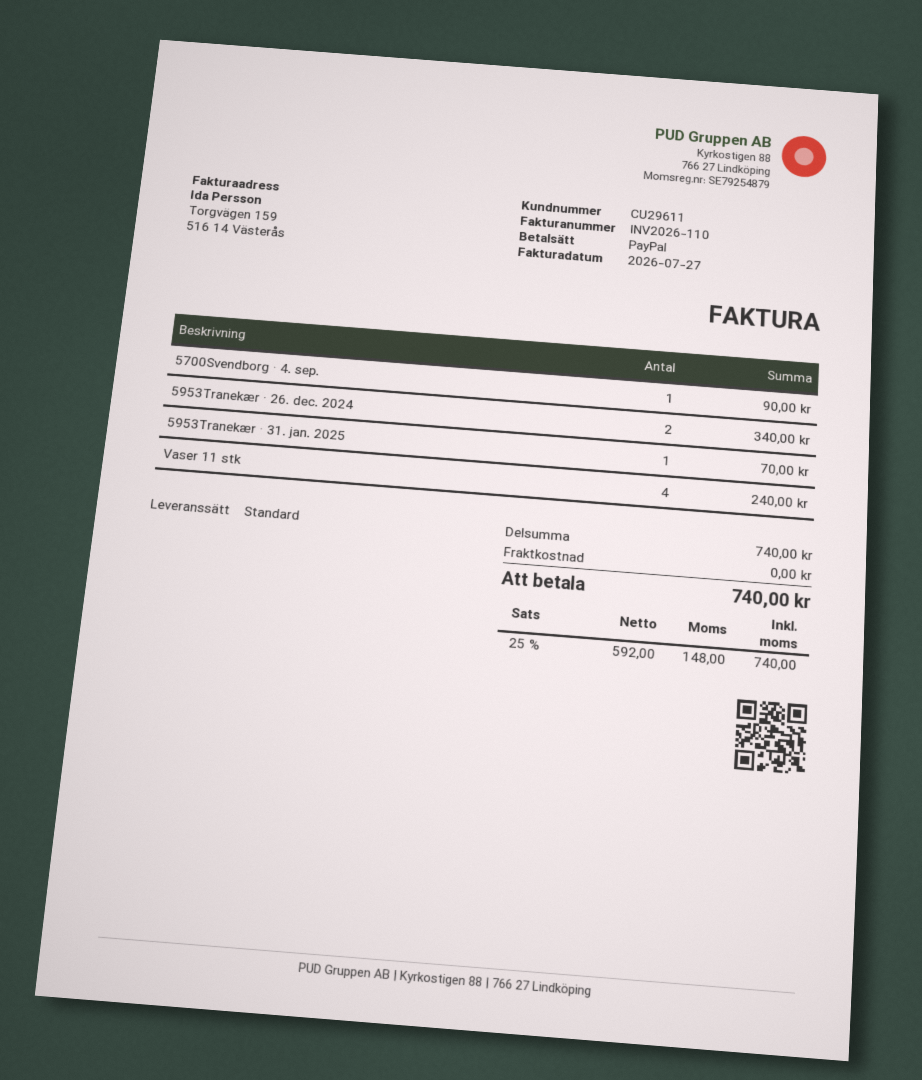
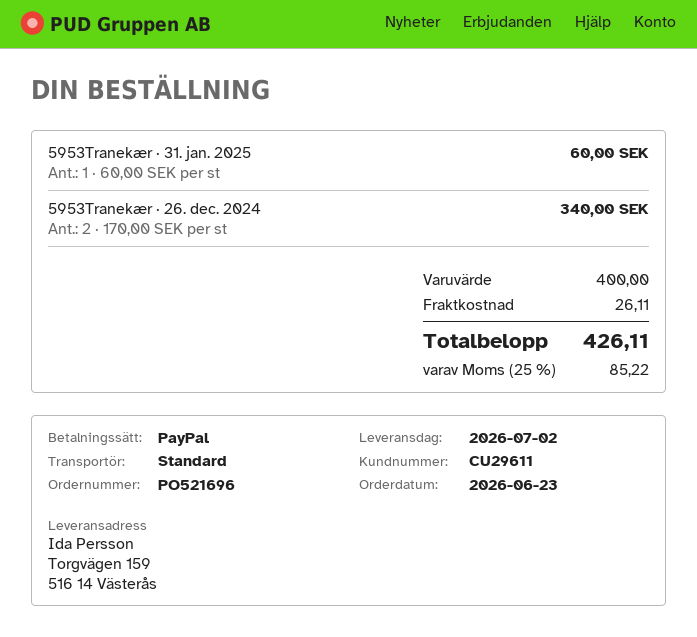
5700Svendborg · 4. sep.: 1 for 90.00 -> none
5953Tranekær · 31. jan. 2025: 1 for 70.00 -> 1 for 60.00
Vaser 11 stk: 4 for 240.00 -> none
subtotal: 740.00 -> 400.00
shipping: 0.00 -> 26.11
tax: 25% = 148.00 -> 25% = 85.22
total: 740.00 -> 426.11

